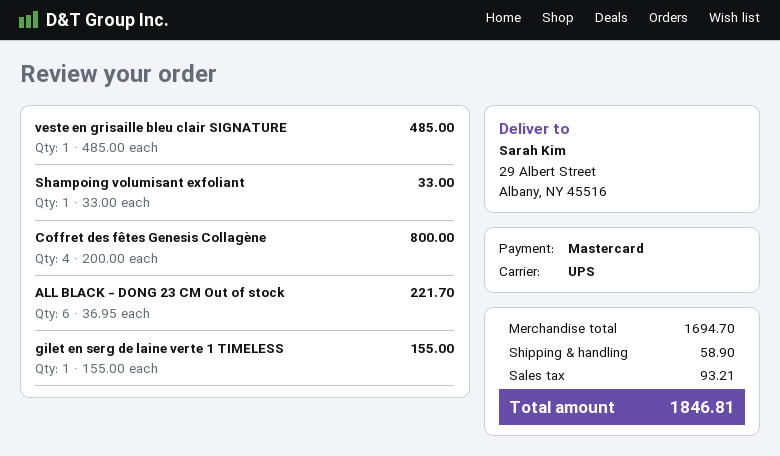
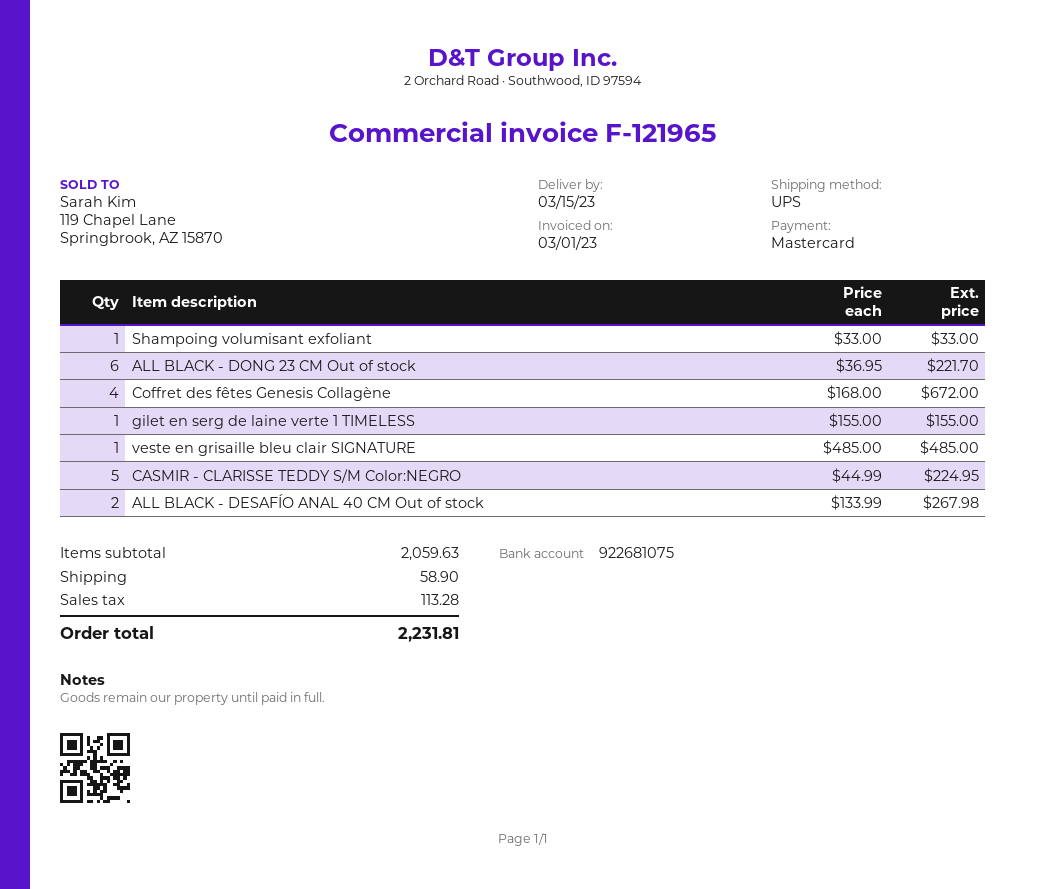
Coffret des fêtes Genesis Collagène: 4 x 200.00 = 800.00 -> 4 x 168.00 = 672.00
CASMIR - CLARISSE TEDDY S/M Color:NEGRO: none -> 5 x 44.99 = 224.95
ALL BLACK - DESAFÍO ANAL 40 CM Out of stock: none -> 2 x 133.99 = 267.98
subtotal: 1694.70 -> 2059.63
tax: 93.21 -> 113.28
total: 1846.81 -> 2231.81

